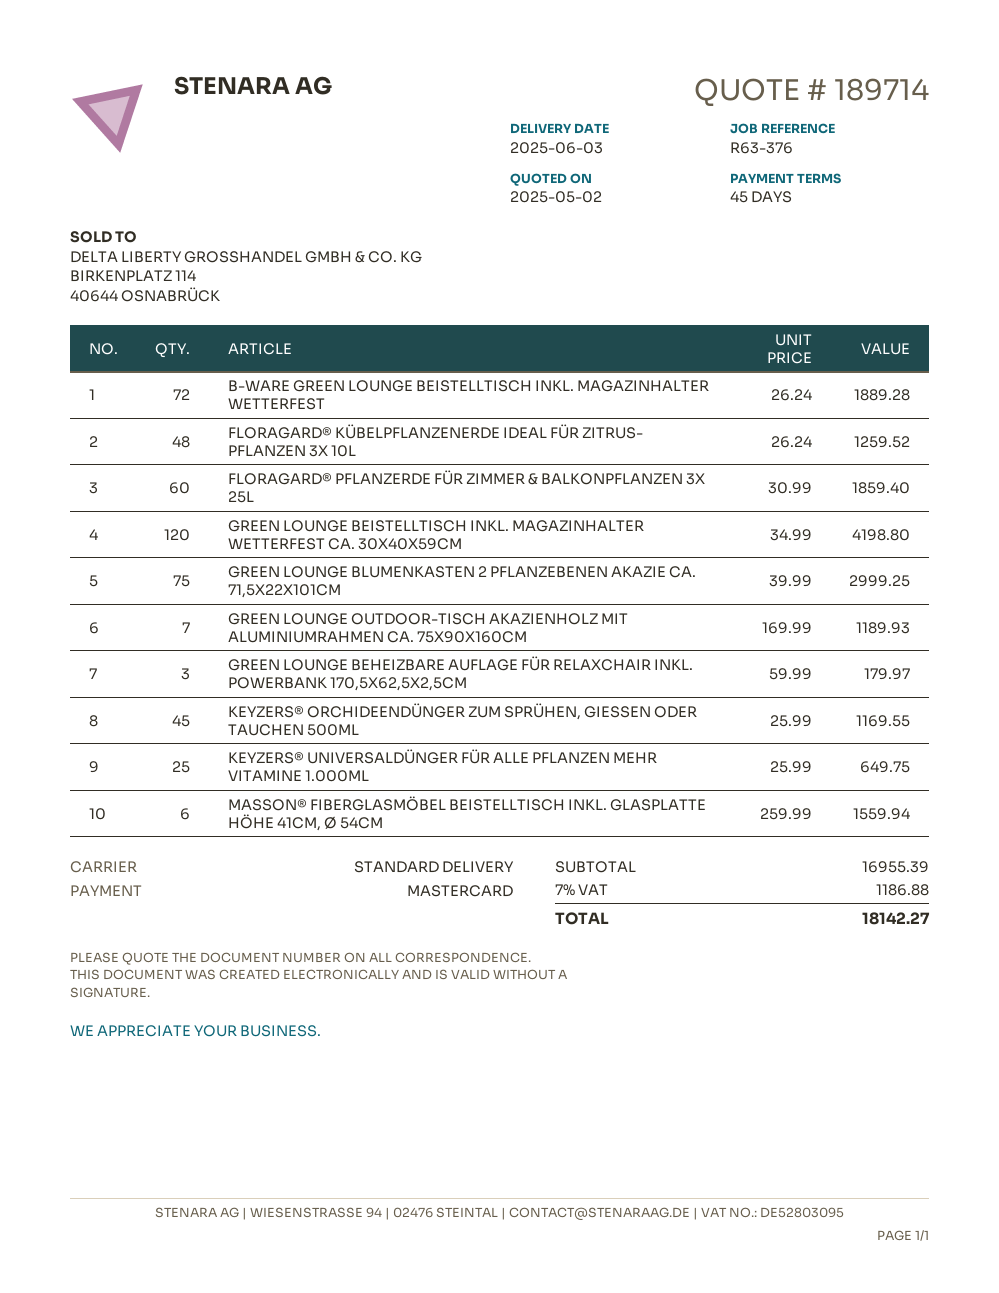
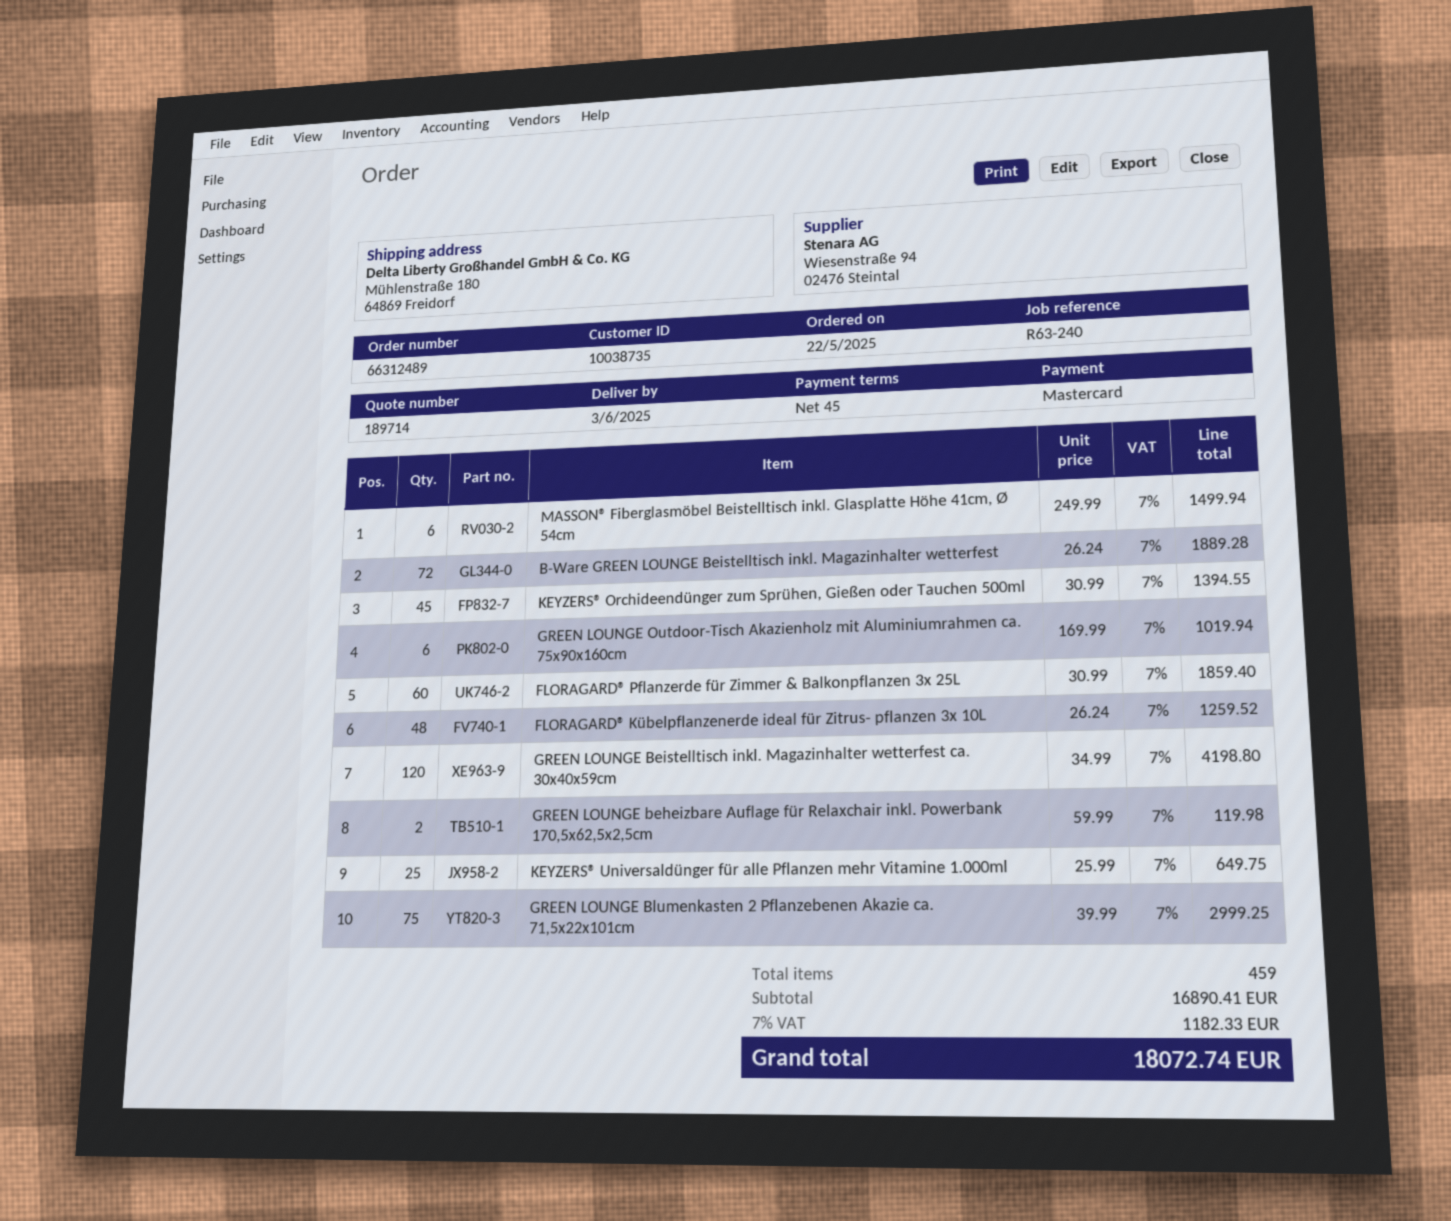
reference: R63-376 -> R63-240
GREEN LOUNGE OUTDOOR-TISCH AKAZIENHOLZ MIT ALUMINIUMRAHMEN CA. 75X90X160CM: 7 x 169.99 = 1189.93 -> 6 x 169.99 = 1019.94
GREEN LOUNGE BEHEIZBARE AUFLAGE FÜR RELAXCHAIR INKL. POWERBANK 170,5X62,5X2,5CM: 3 x 59.99 = 179.97 -> 2 x 59.99 = 119.98
KEYZERS® ORCHIDEENDÜNGER ZUM SPRÜHEN, GIESSEN ODER TAUCHEN 500ML: 45 x 25.99 = 1169.55 -> 45 x 30.99 = 1394.55
MASSON® FIBERGLASMÖBEL BEISTELLTISCH INKL. GLASPLATTE HÖHE 41CM, Ø 54CM: 6 x 259.99 = 1559.94 -> 6 x 249.99 = 1499.94
subtotal: 16955.39 -> 16890.41
tax: 7% = 1186.88 -> 7% = 1182.33
total: 18142.27 -> 18072.74

